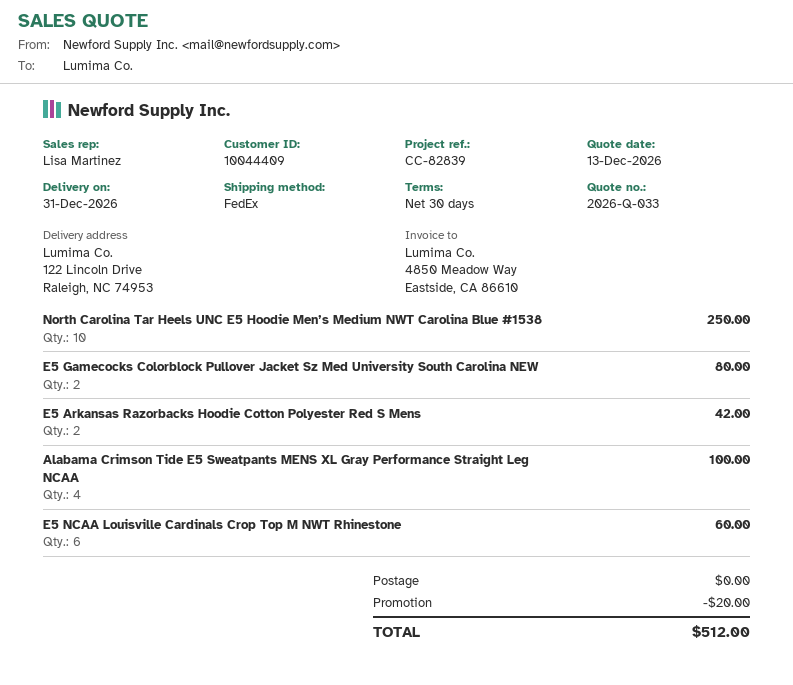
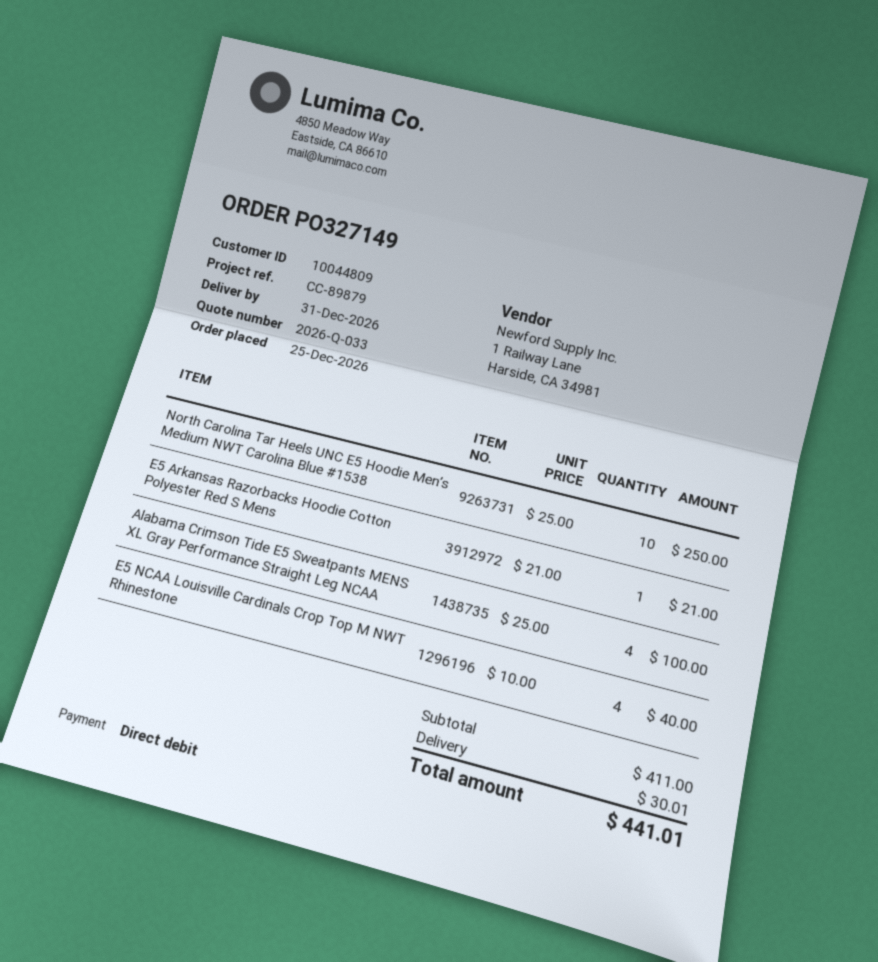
customer number: 10044409 -> 10044809
reference: CC-82839 -> CC-89879
E5 Gamecocks Colorblock Pullover Jacket Sz Med University South Carolina NEW: 2 for 80.00 -> none
E5 Arkansas Razorbacks Hoodie Cotton Polyester Red S Mens: 2 for 42.00 -> 1 for 21.00
E5 NCAA Louisville Cardinals Crop Top M NWT Rhinestone: 6 for 60.00 -> 4 for 40.00
discount: 20.00 -> none
shipping: 0.00 -> 30.01
total: 512.00 -> 441.01

